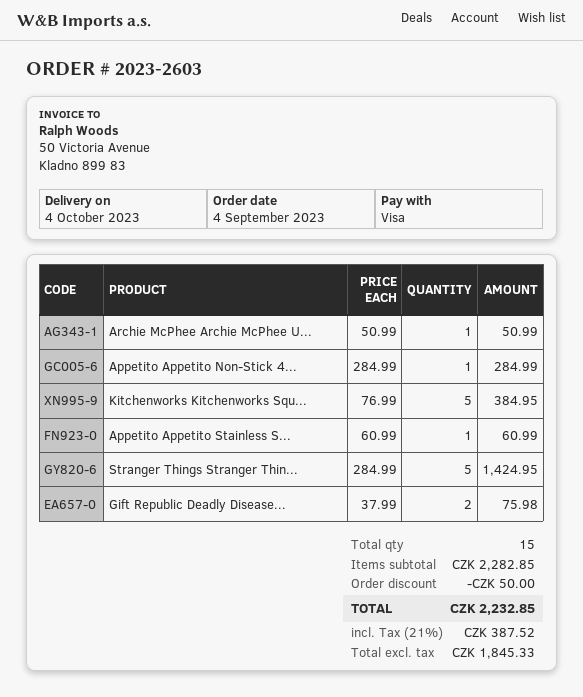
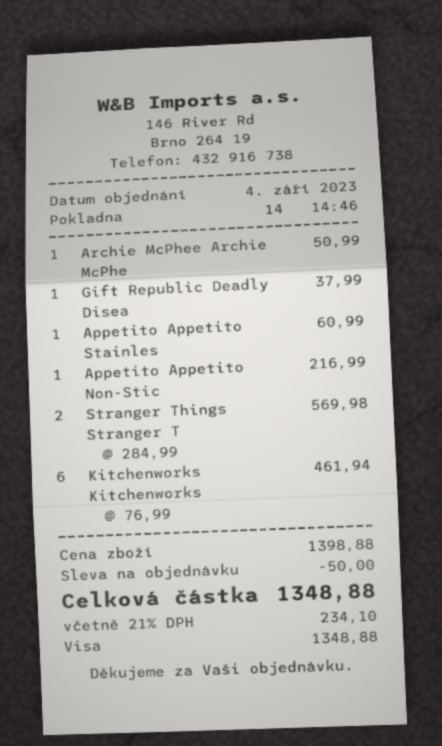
Appetito Appetito Non-Stick 4...: 1 x 284.99 = 284.99 -> 1 x 216.99 = 216.99
Kitchenworks Kitchenworks Squ...: 5 x 76.99 = 384.95 -> 6 x 76.99 = 461.94
Stranger Things Stranger Thin...: 5 x 284.99 = 1424.95 -> 2 x 284.99 = 569.98
Gift Republic Deadly Disease...: 2 x 37.99 = 75.98 -> 1 x 37.99 = 37.99
subtotal: 2282.85 -> 1398.88
tax: 21% = 387.52 -> 21% = 234.10
total: 2232.85 -> 1348.88

